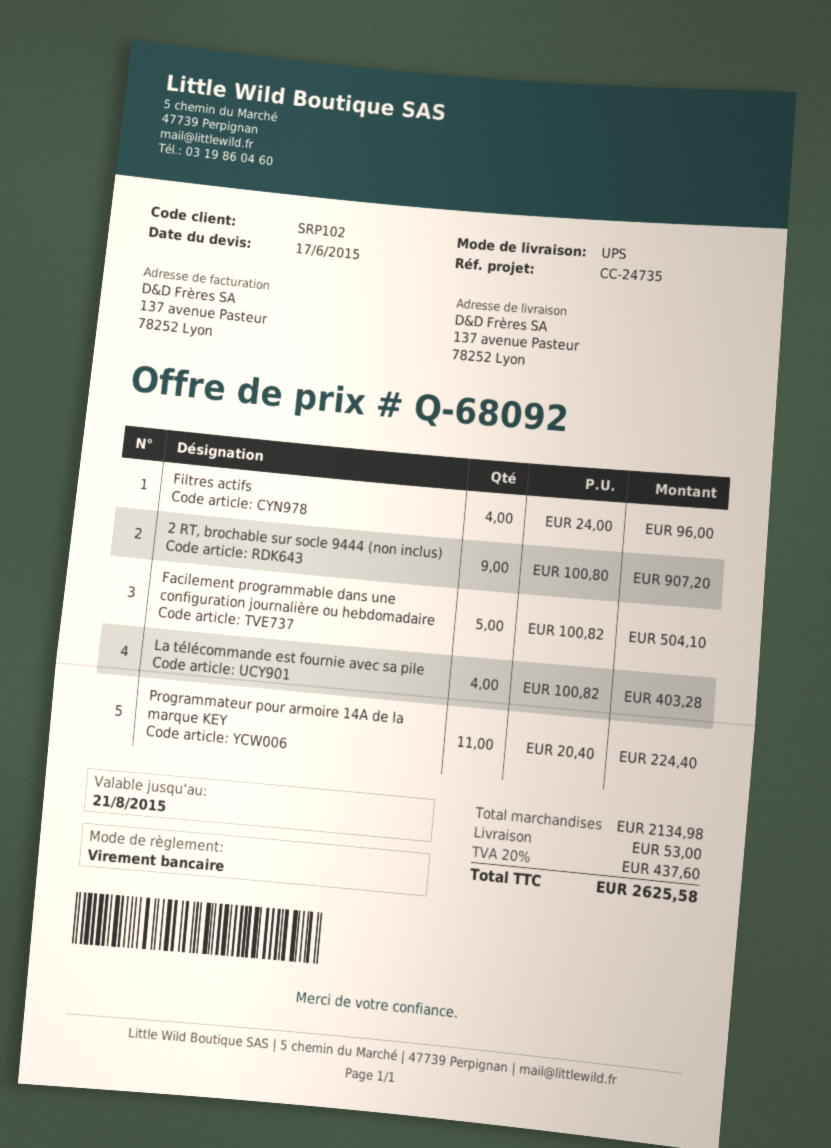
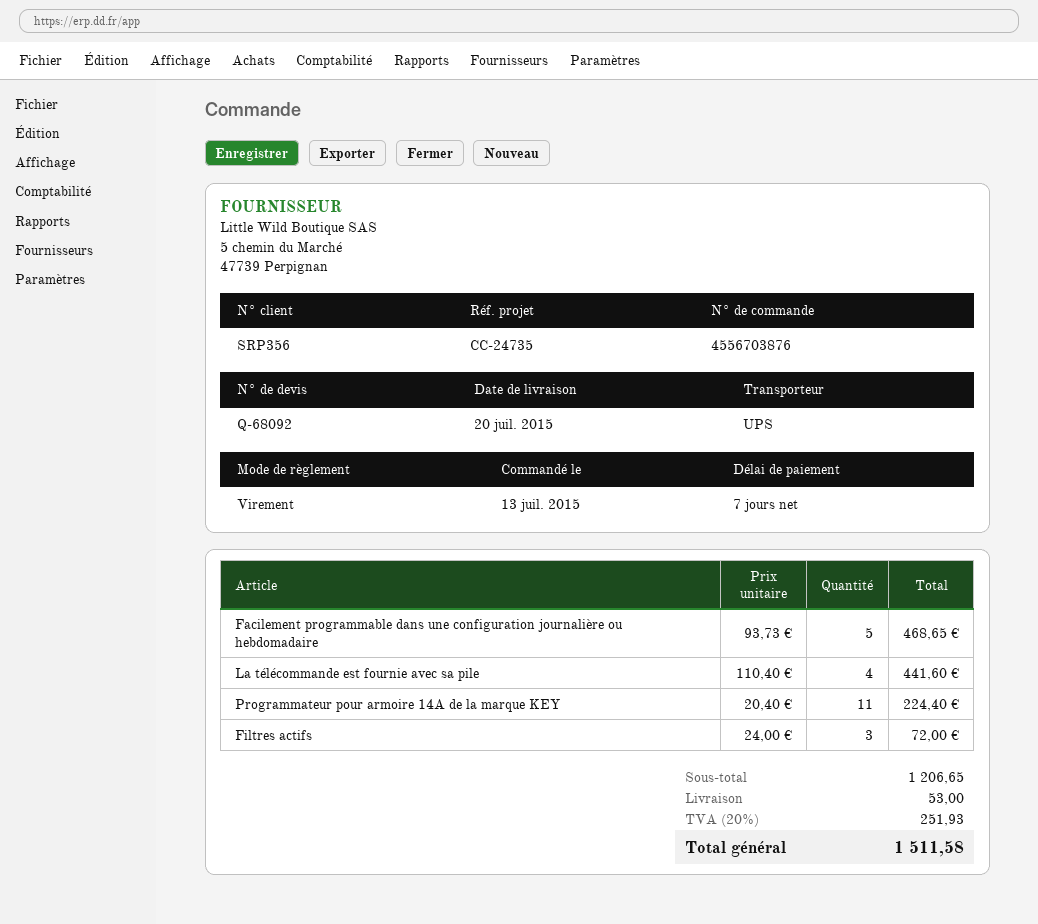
customer number: SRP102 -> SRP356
Filtres actifs: 4 x 24.00 = 96.00 -> 3 x 24.00 = 72.00
2 RT, brochable sur socle 9444 (non inclus): 9 x 100.80 = 907.20 -> none
Facilement programmable dans une configuration journalière ou hebdomadaire: 5 x 100.82 = 504.10 -> 5 x 93.73 = 468.65
La télécommande est fournie avec sa pile: 4 x 100.82 = 403.28 -> 4 x 110.40 = 441.60
subtotal: 2134.98 -> 1206.65
tax: 20% = 437.60 -> 20% = 251.93
total: 2625.58 -> 1511.58

